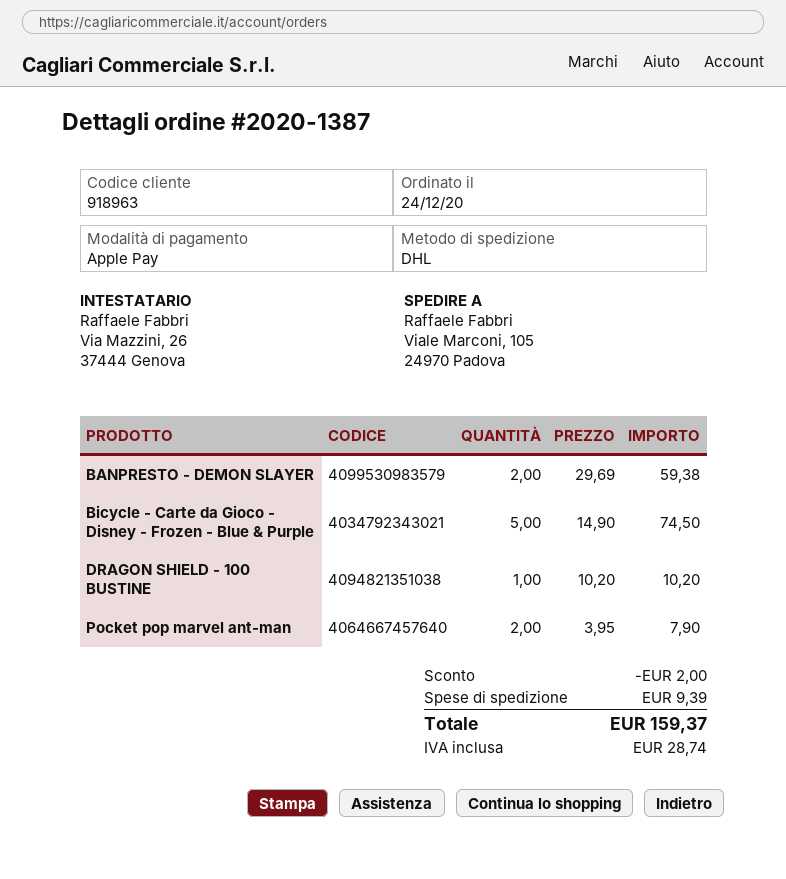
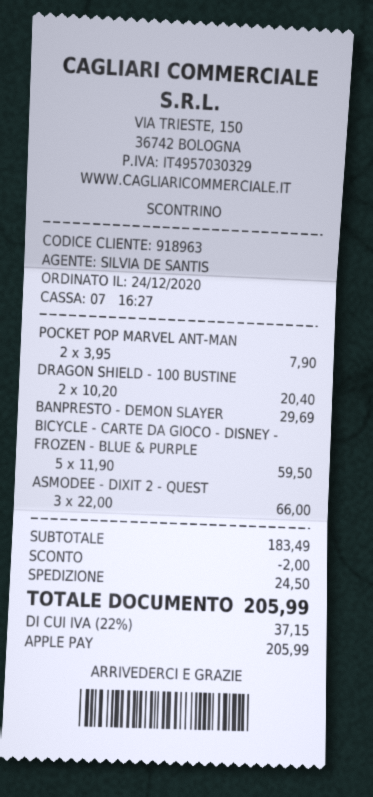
BANPRESTO - DEMON SLAYER: 2 x 29.69 = 59.38 -> 1 x 29.69 = 29.69
Bicycle - Carte da Gioco - Disney - Frozen - Blue & Purple: 5 x 14.90 = 74.50 -> 5 x 11.90 = 59.50
DRAGON SHIELD - 100 BUSTINE: 1 x 10.20 = 10.20 -> 2 x 10.20 = 20.40
ASMODEE - DIXIT 2 - QUEST: none -> 3 x 22.00 = 66.00
shipping: 9.39 -> 24.50
tax: 28.74 -> 37.15
total: 159.37 -> 205.99

